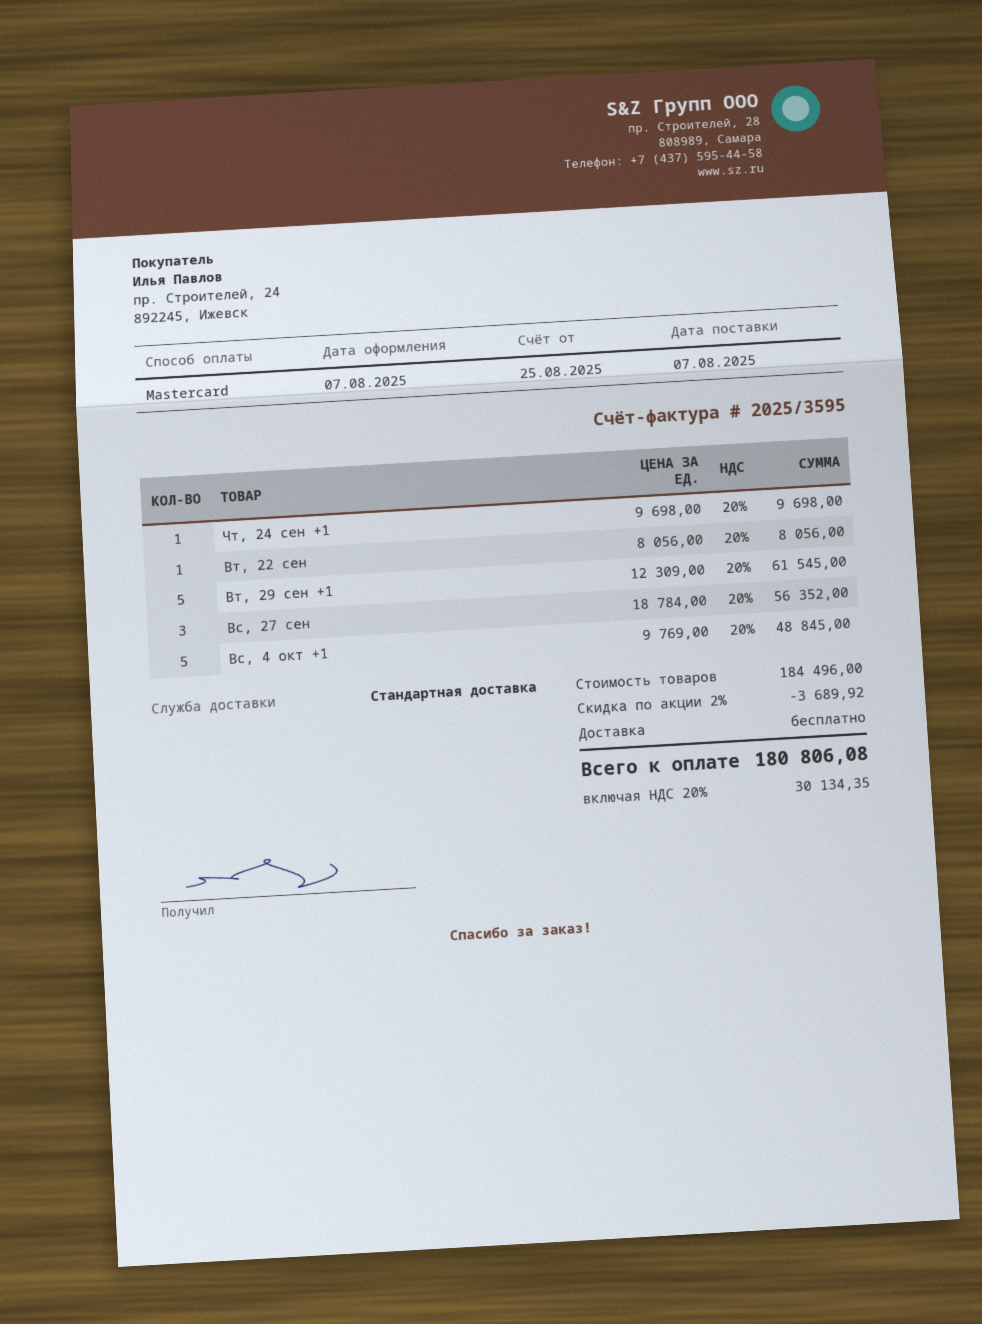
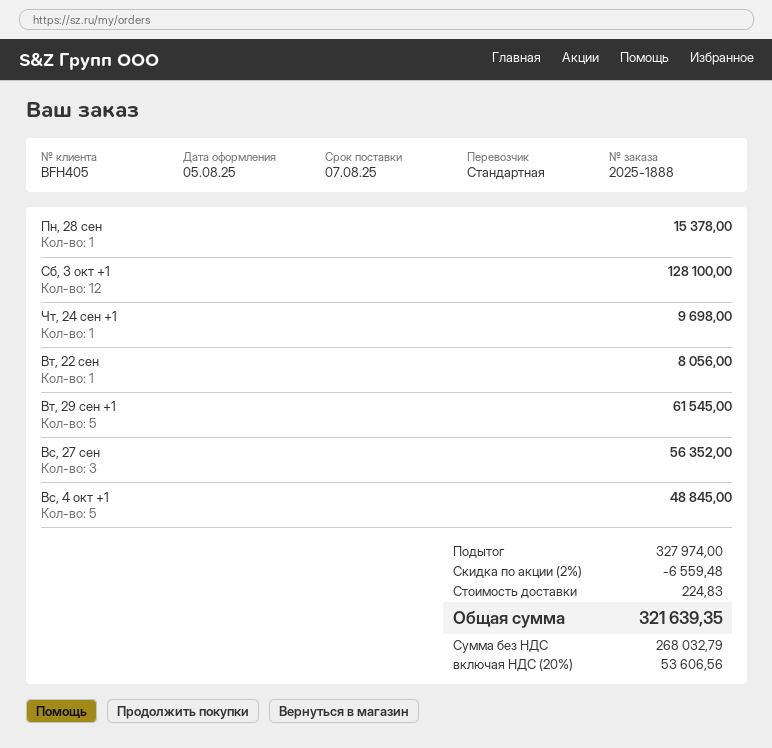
order date: 2025-08-07 -> 2025-08-05
Пн, 28 сен: none -> 1 for 15378.00
Сб, 3 окт +1: none -> 12 for 128100.00
subtotal: 184496.00 -> 327974.00
discount: 2% = 3689.92 -> 2% = 6559.48
shipping: 0.00 -> 224.83
tax: 20% = 30134.35 -> 20% = 53606.56
total: 180806.08 -> 321639.35

